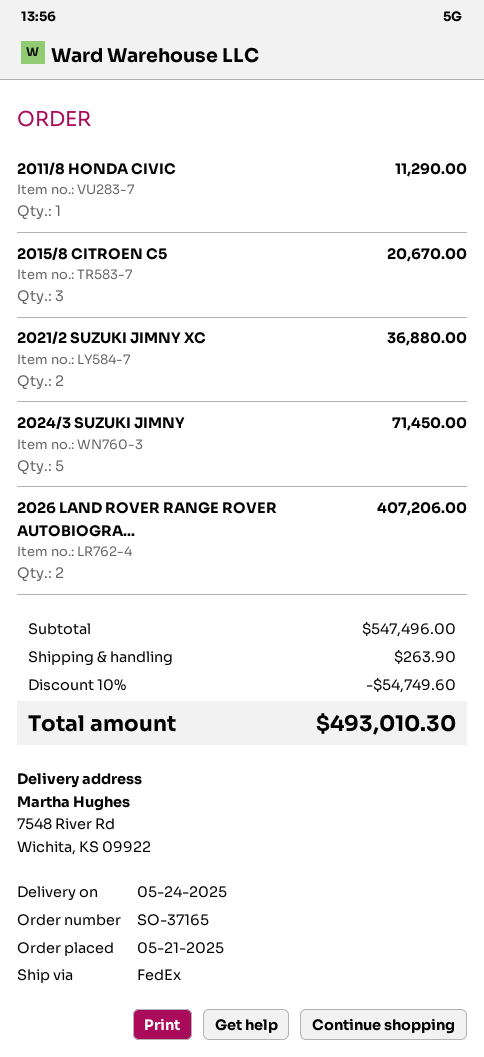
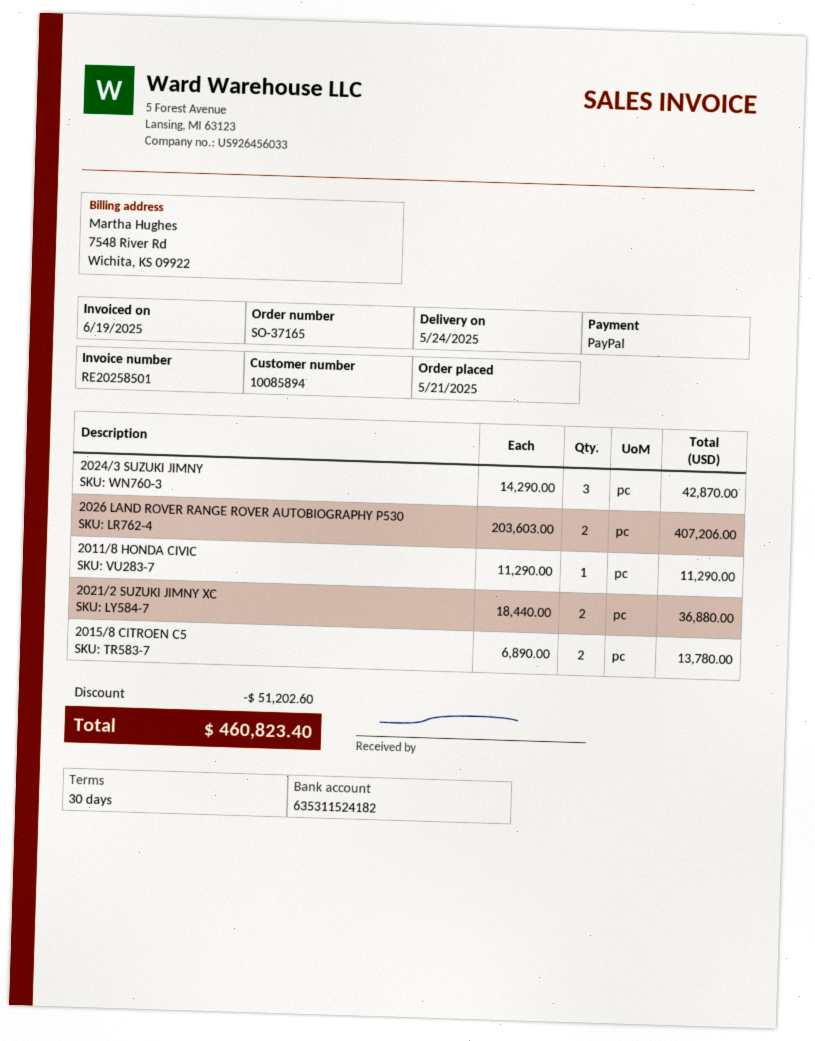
2015/8 CITROEN C5: 3 for 20670.00 -> 2 for 13780.00
2024/3 SUZUKI JIMNY: 5 for 71450.00 -> 3 for 42870.00
discount: 54749.60 -> 51202.60
shipping: 263.90 -> none
total: 493010.30 -> 460823.40

